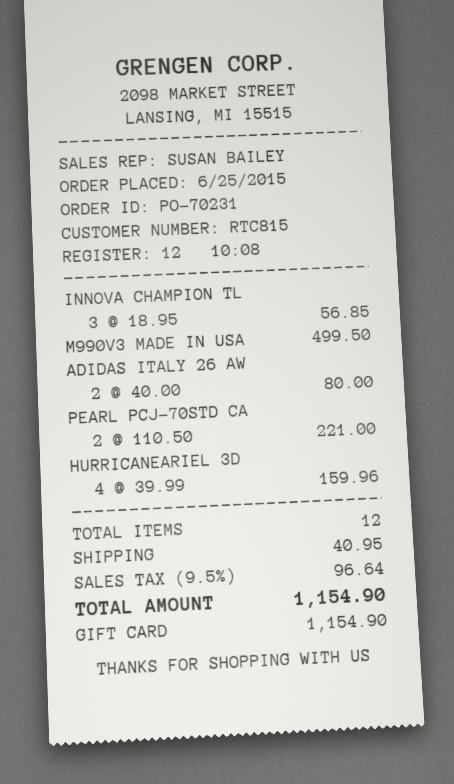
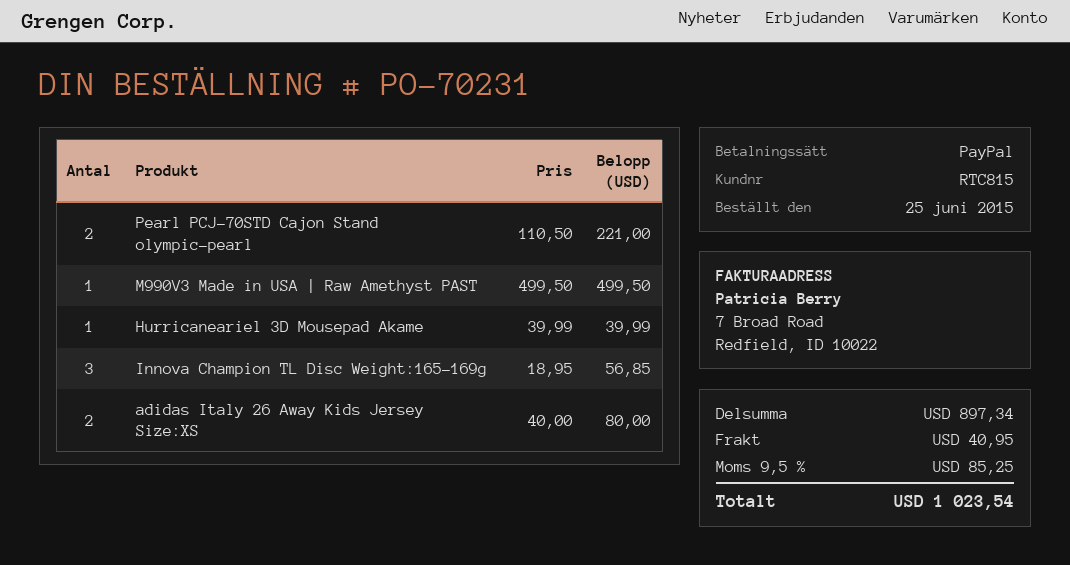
payment method: gift card -> PayPal
HURRICANEARIEL 3D: 4 x 39.99 = 159.96 -> 1 x 39.99 = 39.99
tax: 9.5% = 96.64 -> 9.5% = 85.25
total: 1154.90 -> 1023.54

